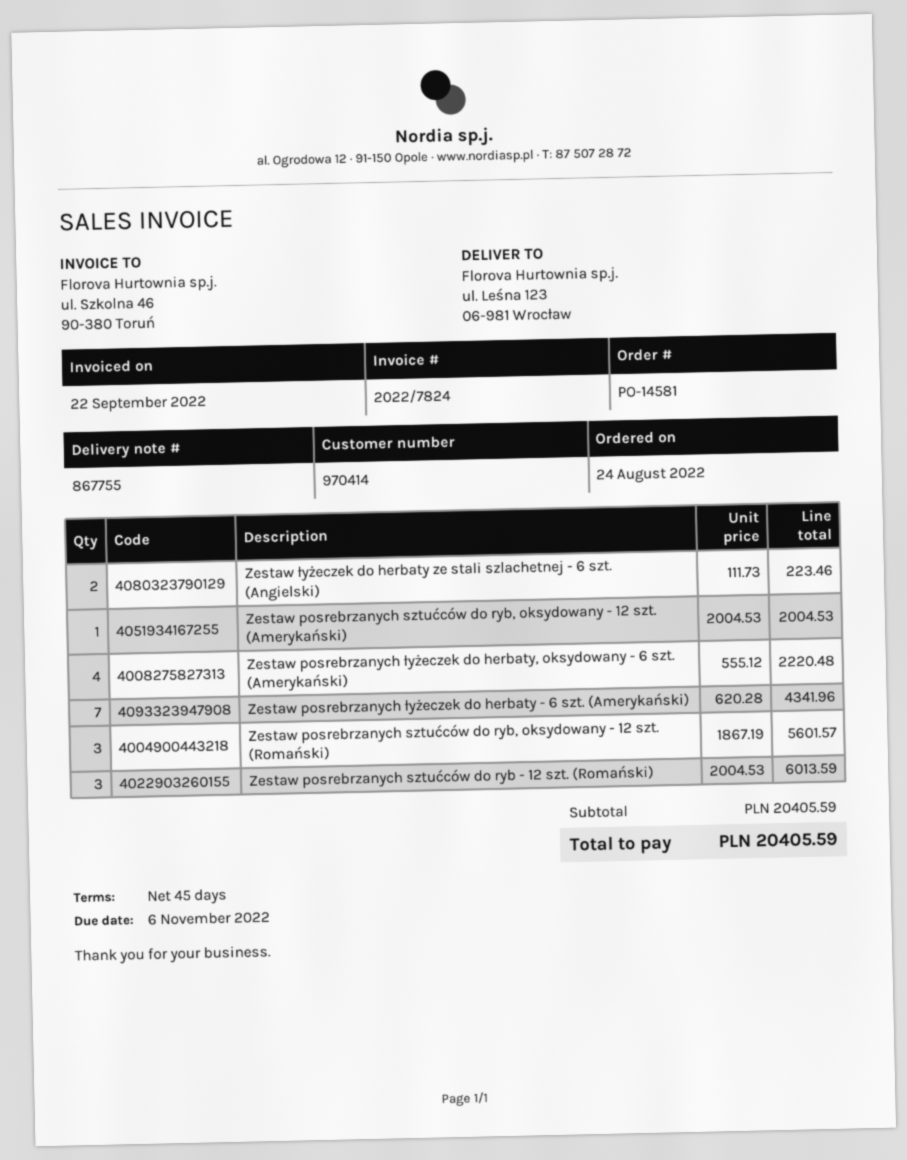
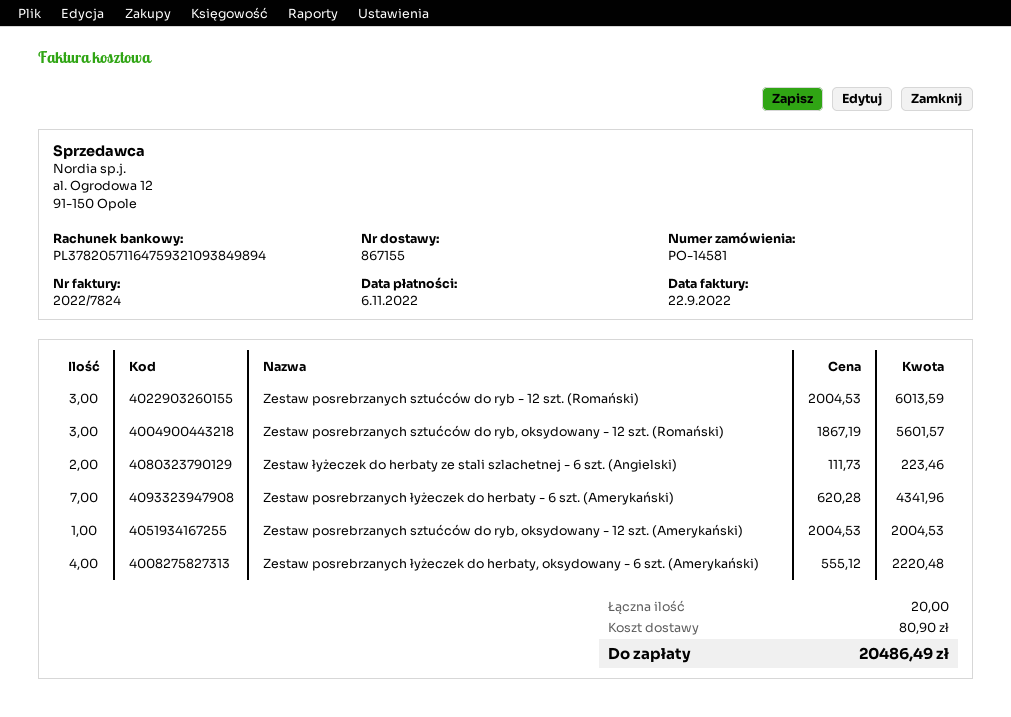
delivery note number: 867755 -> 867155
shipping: none -> 80.90
total: 20405.59 -> 20486.49

